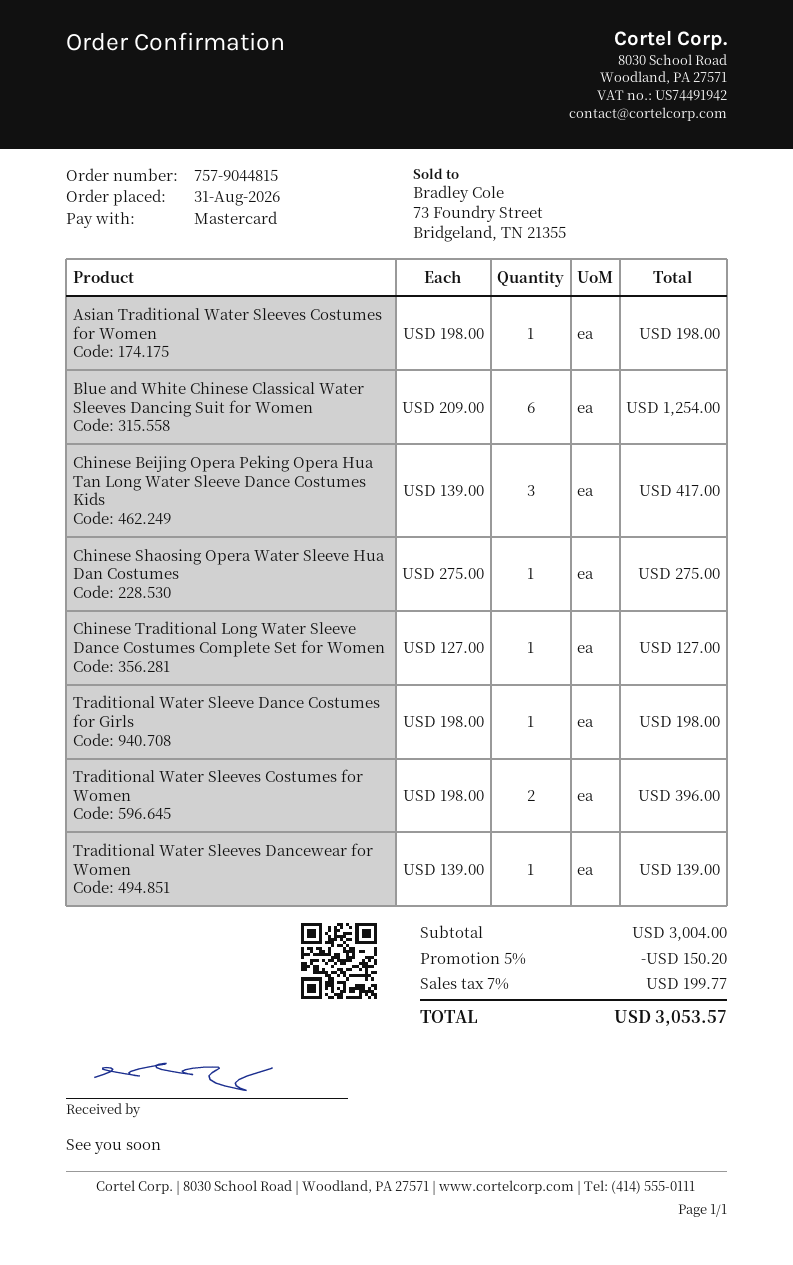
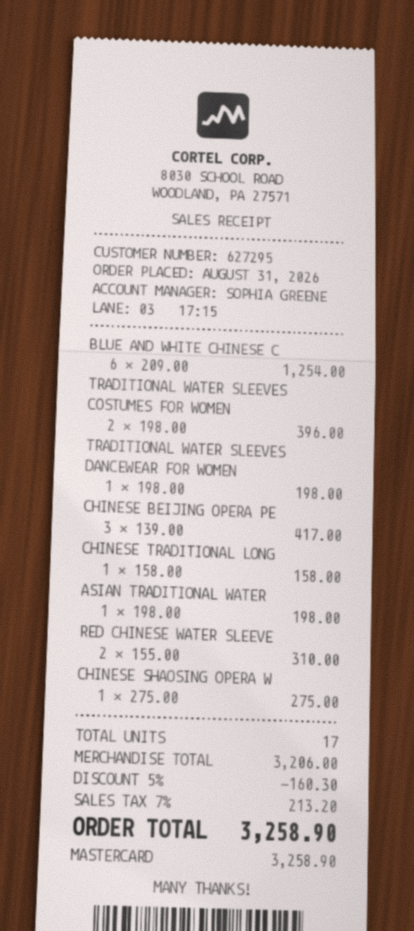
Chinese Traditional Long Water Sleeve Dance Costumes Complete Set for Women: 1 x 127.00 = 127.00 -> 1 x 158.00 = 158.00
Traditional Water Sleeve Dance Costumes for Girls: 1 x 198.00 = 198.00 -> none
Traditional Water Sleeves Dancewear for Women: 1 x 139.00 = 139.00 -> 1 x 198.00 = 198.00
RED CHINESE WATER SLEEVE: none -> 2 x 155.00 = 310.00
subtotal: 3004.00 -> 3206.00
discount: 5% = 150.20 -> 5% = 160.30
tax: 7% = 199.77 -> 7% = 213.20
total: 3053.57 -> 3258.90

